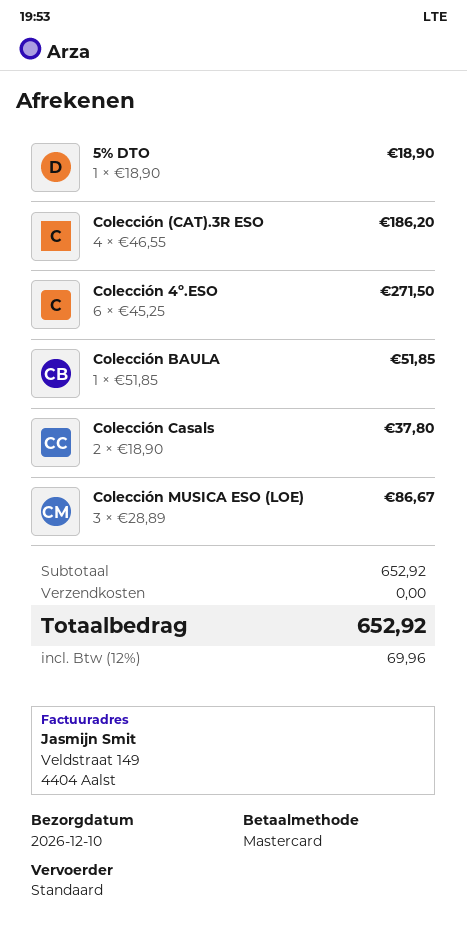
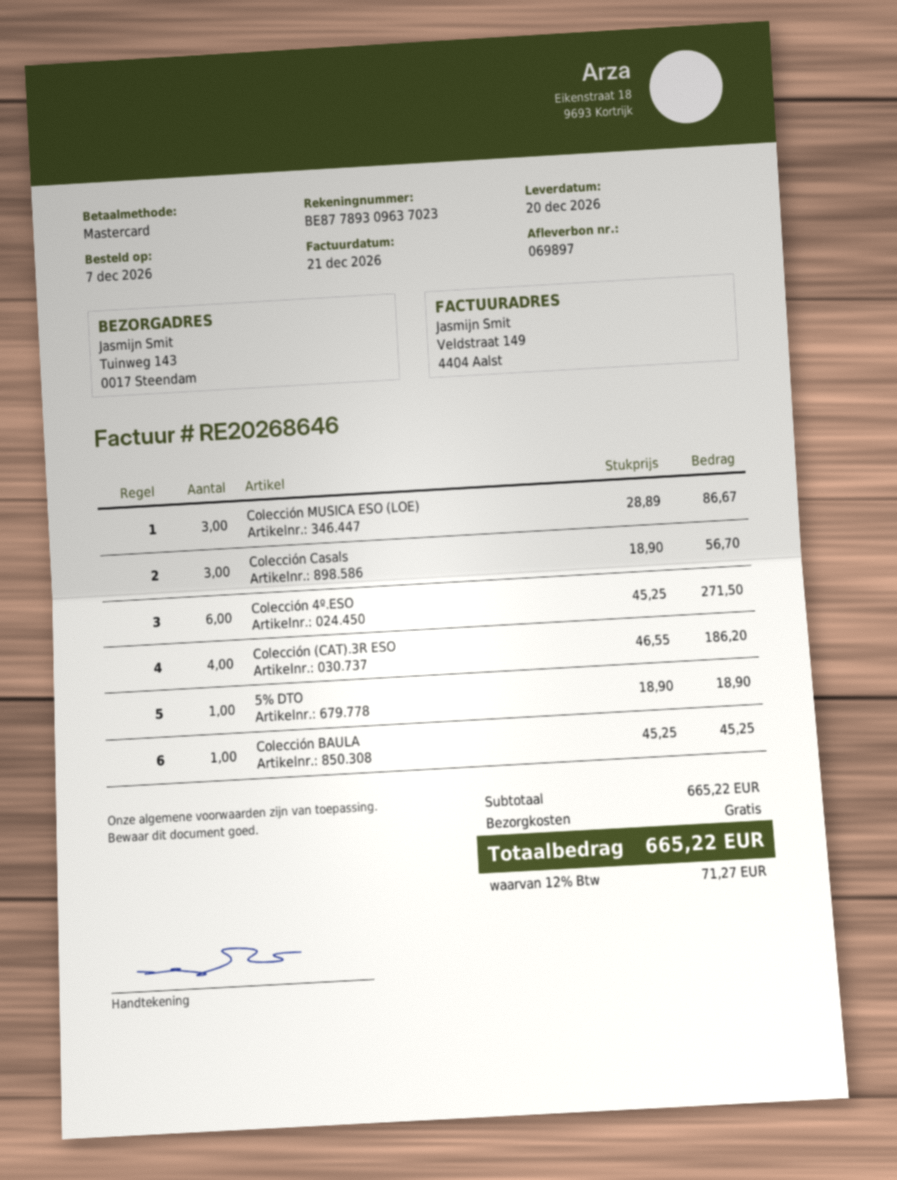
delivery date: 2026-12-10 -> 2026-12-20
Colección BAULA: 1 x 51.85 = 51.85 -> 1 x 45.25 = 45.25
Colección Casals: 2 x 18.90 = 37.80 -> 3 x 18.90 = 56.70
subtotal: 652.92 -> 665.22
tax: 12% = 69.96 -> 12% = 71.27
total: 652.92 -> 665.22

